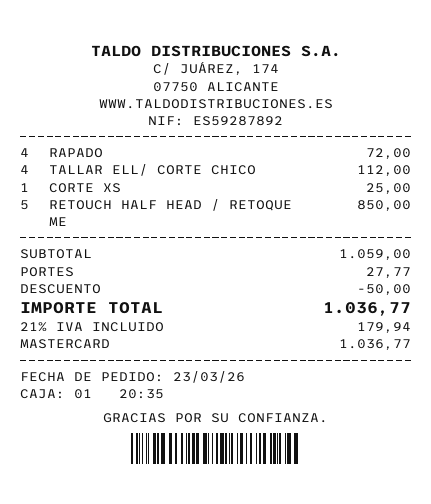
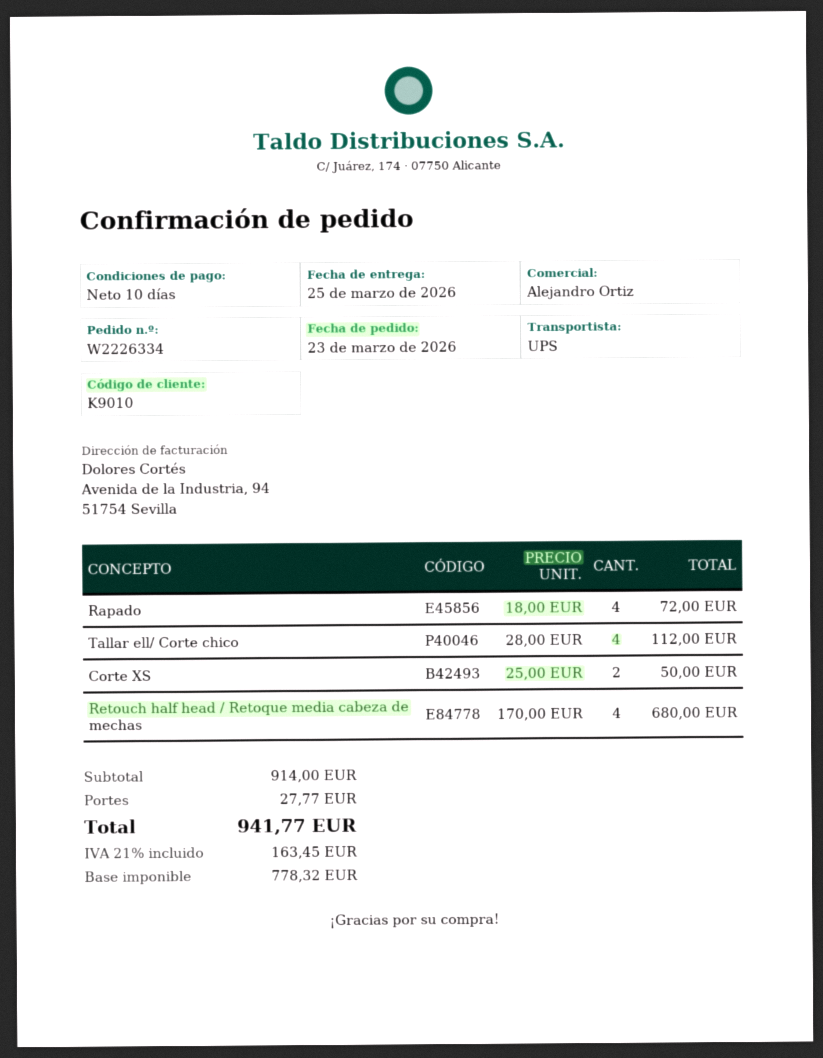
CORTE XS: 1 for 25.00 -> 2 for 50.00
RETOUCH HALF HEAD / RETOQUE ME: 5 for 850.00 -> 4 for 680.00
subtotal: 1059.00 -> 914.00
discount: 50.00 -> none
tax: 21% = 179.94 -> 21% = 163.45
total: 1036.77 -> 941.77

